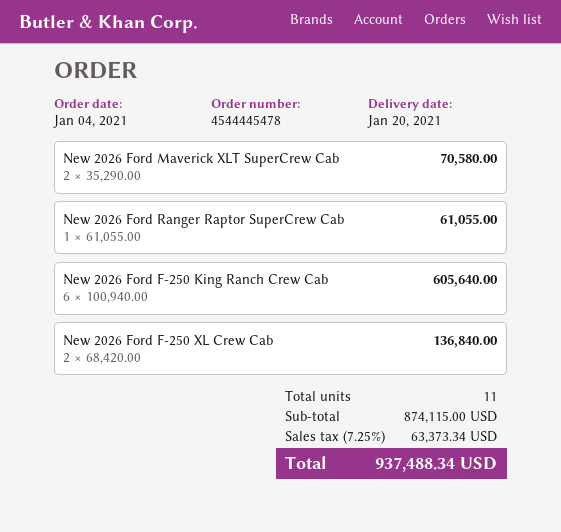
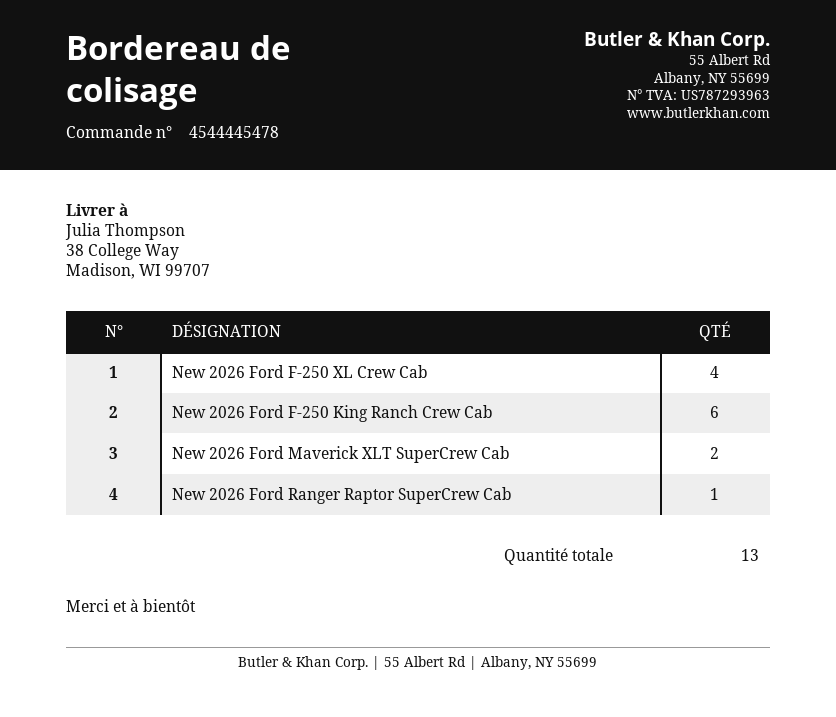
New 2026 Ford F-250 XL Crew Cab: 2 -> 4
total quantity: 11 -> 13

